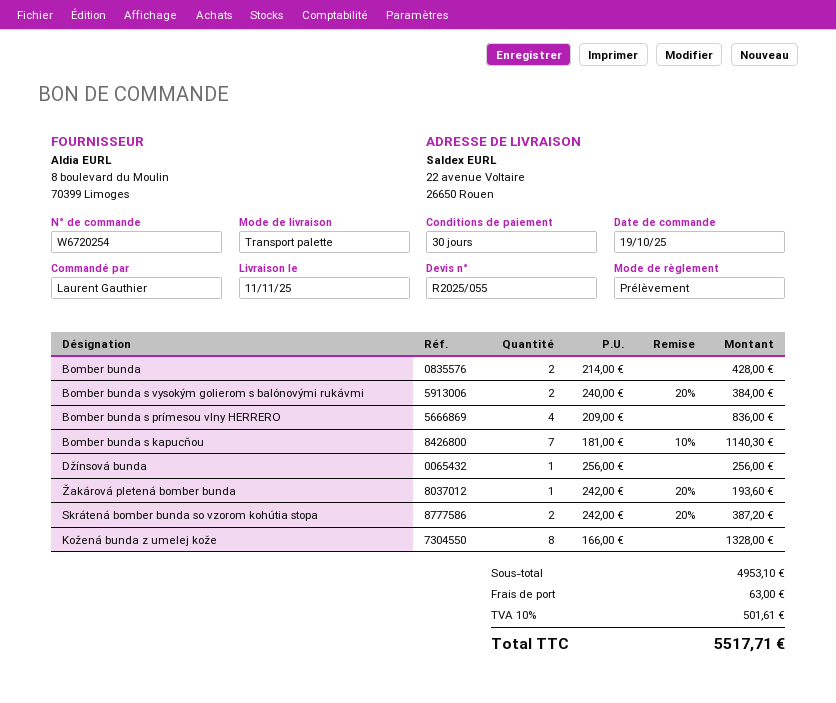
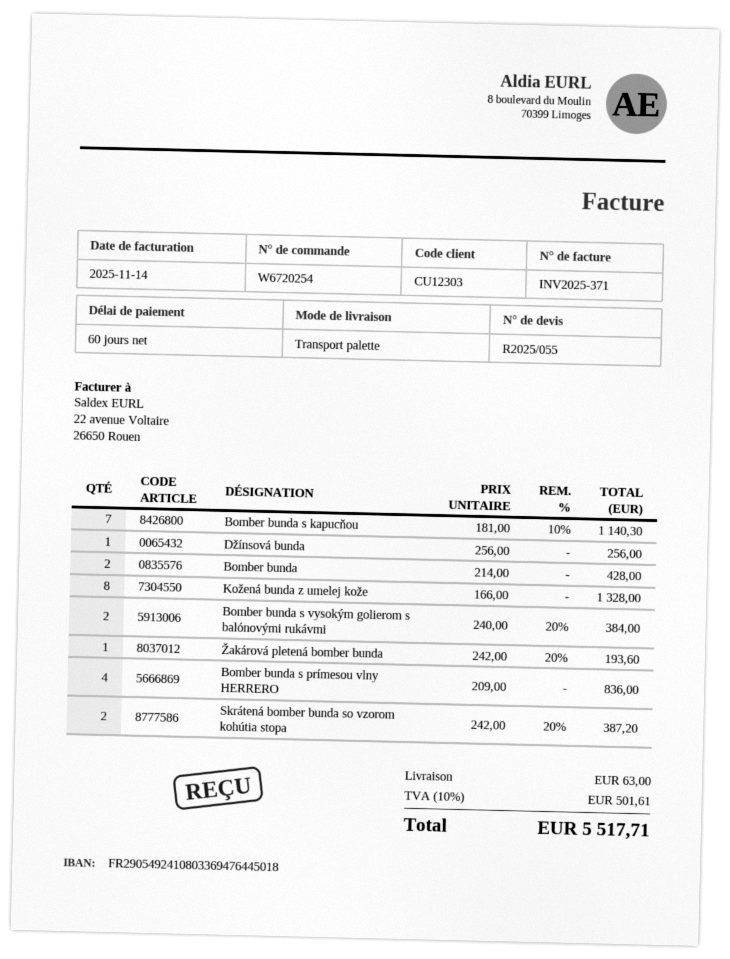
payment terms: 30 days -> 60 days

